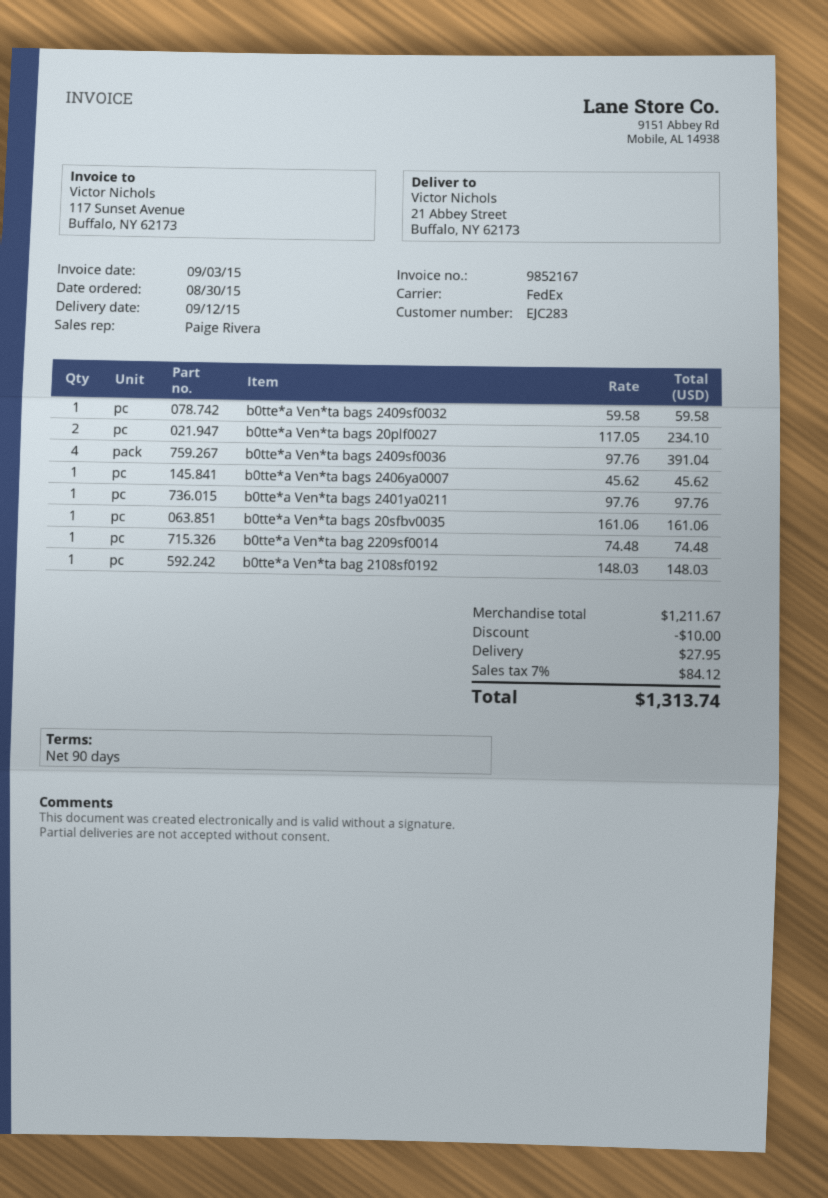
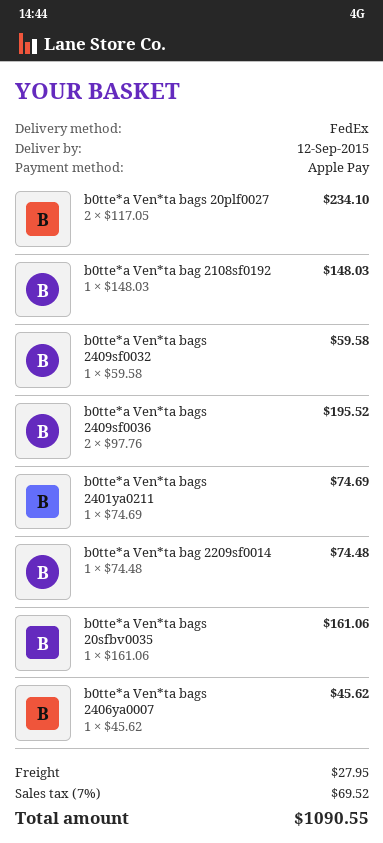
b0tte*a Ven*ta bags 2409sf0036: 4 x 97.76 = 391.04 -> 2 x 97.76 = 195.52
b0tte*a Ven*ta bags 2401ya0211: 1 x 97.76 = 97.76 -> 1 x 74.69 = 74.69
discount: 10.00 -> none
tax: 7% = 84.12 -> 7% = 69.52
total: 1313.74 -> 1090.55

